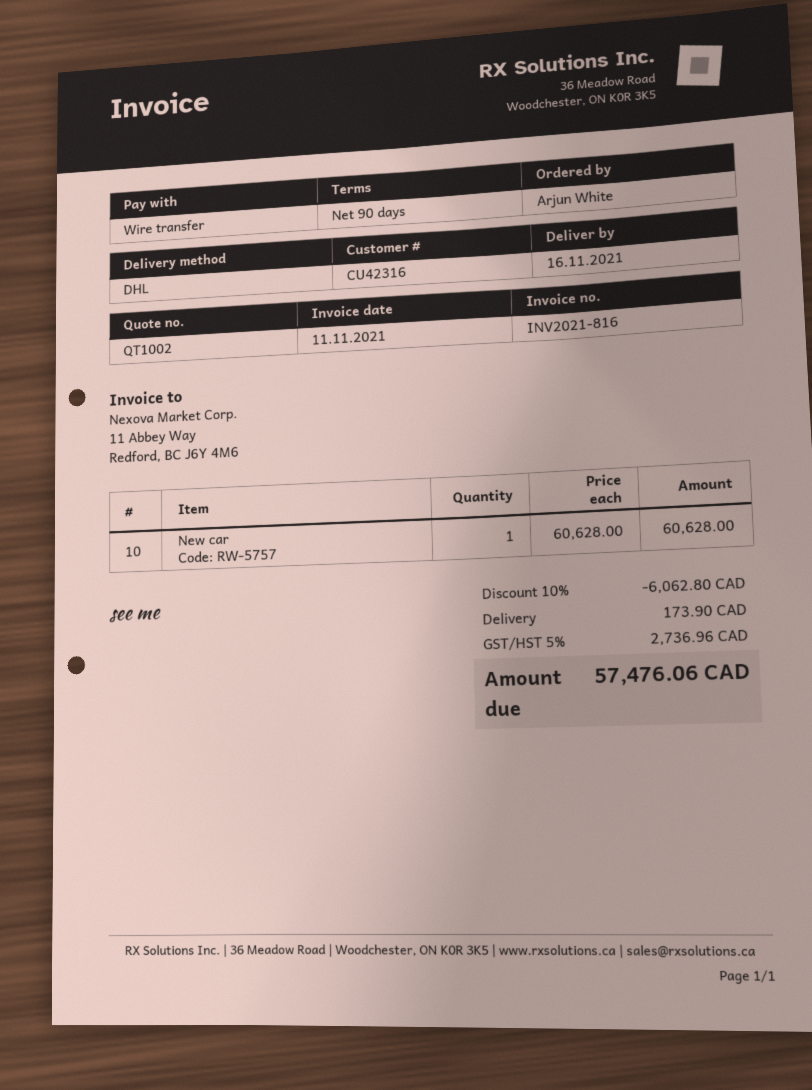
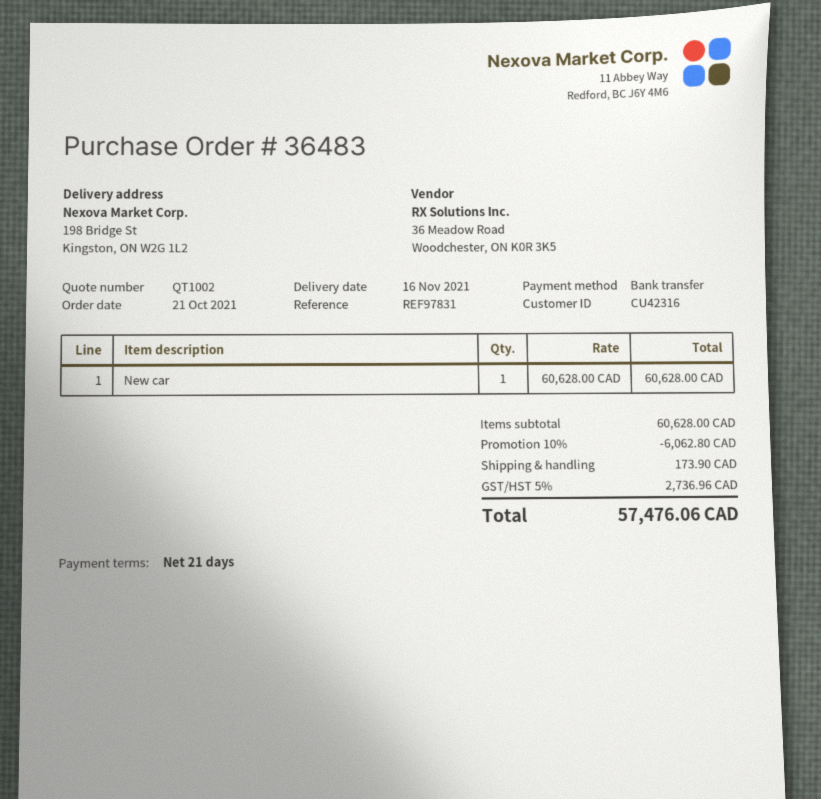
payment terms: 90 days -> 21 days

